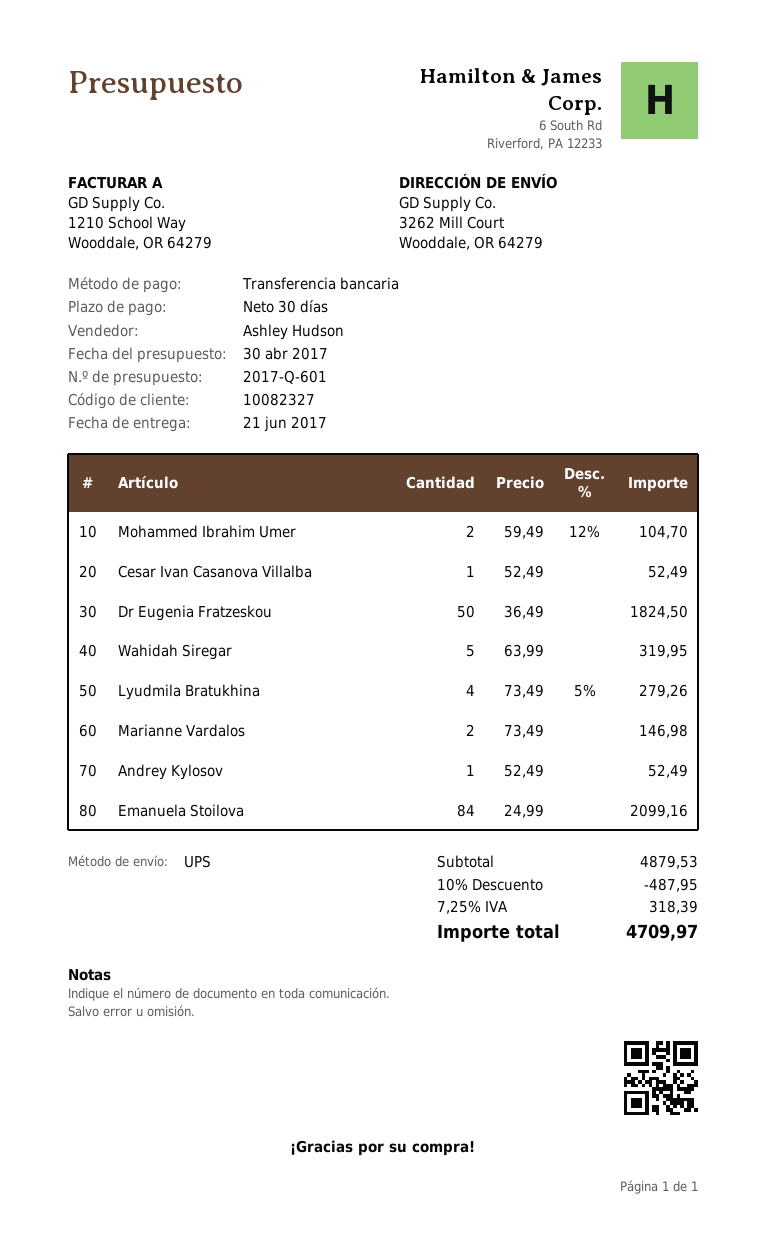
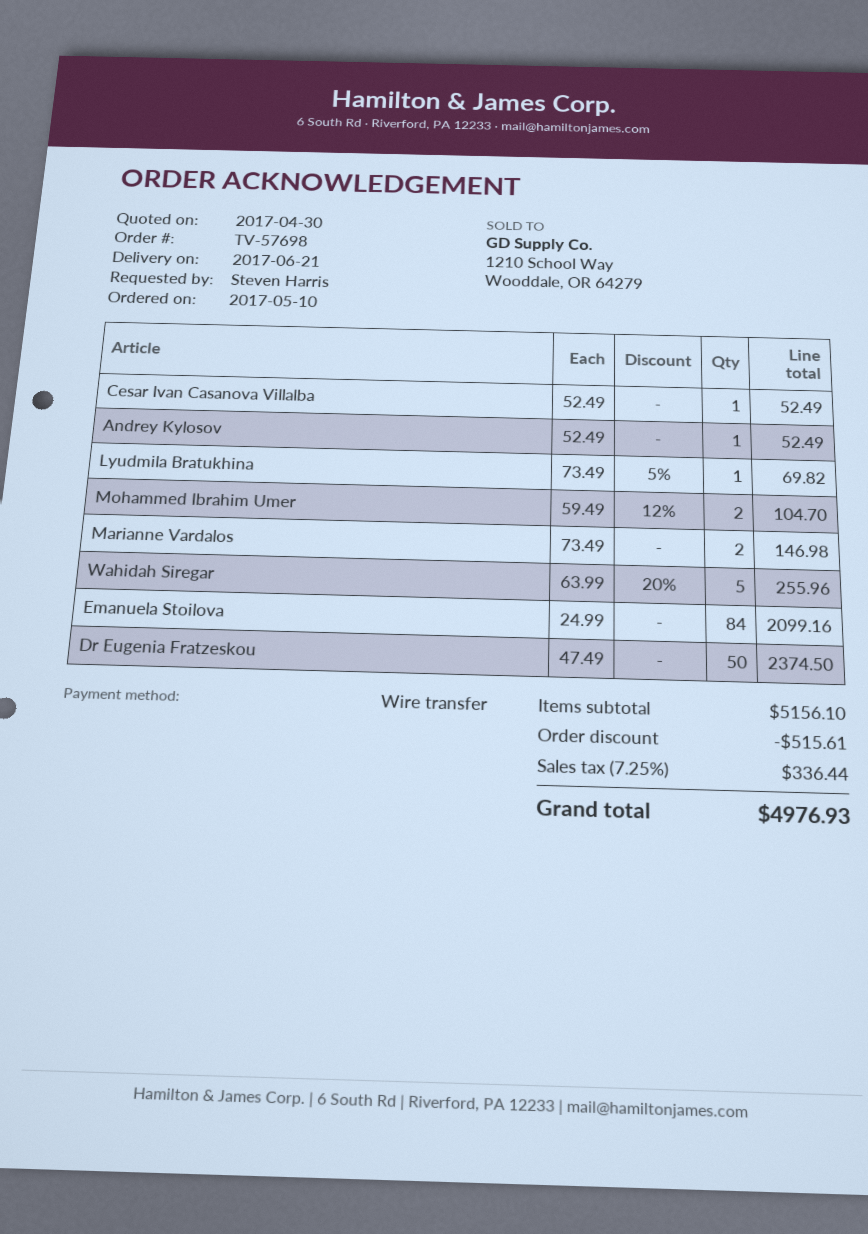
Dr Eugenia Fratzeskou: 50 x 36.49 = 1824.50 -> 50 x 47.49 = 2374.50
Wahidah Siregar: 5 x 63.99 = 319.95 -> 5 x 63.99 - 20% = 255.96
Lyudmila Bratukhina: 4 x 73.49 - 5% = 279.26 -> 1 x 73.49 - 5% = 69.82
subtotal: 4879.53 -> 5156.10
discount: 487.95 -> 515.61
tax: 7.25% = 318.39 -> 7.25% = 336.44
total: 4709.97 -> 4976.93

